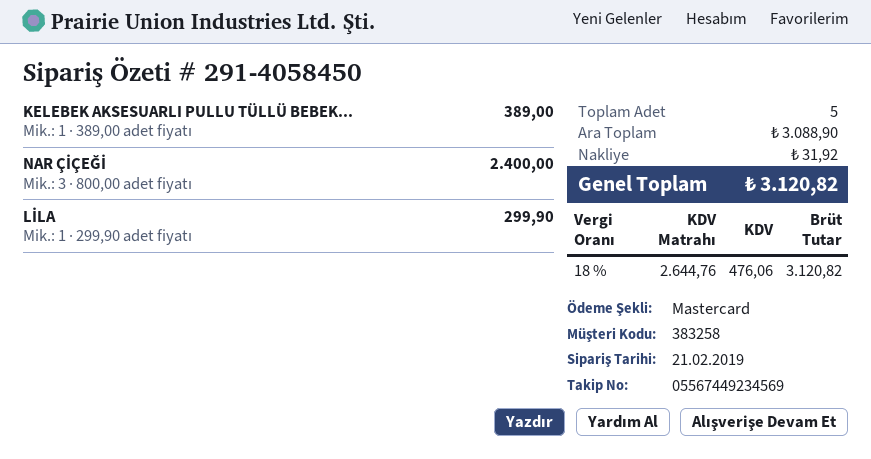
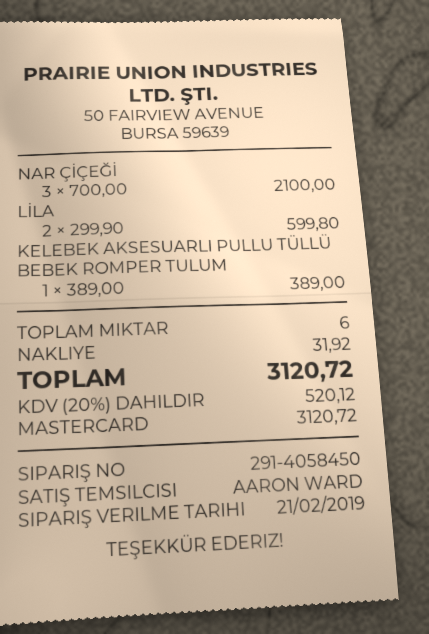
NAR ÇİÇEĞİ: 3 x 800.00 = 2400.00 -> 3 x 700.00 = 2100.00
LİLA: 1 x 299.90 = 299.90 -> 2 x 299.90 = 599.80
total quantity: 5 -> 6
tax: 18% = 476.06 -> 20% = 520.12
total: 3120.82 -> 3120.72

